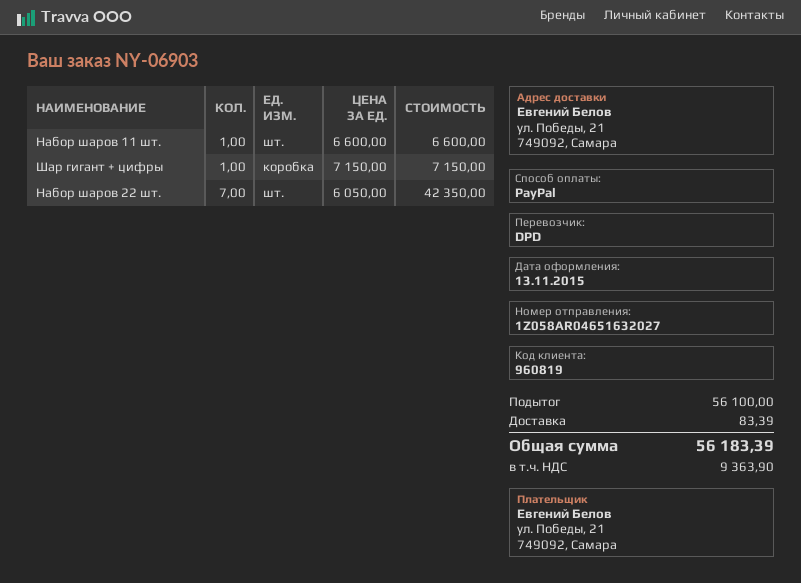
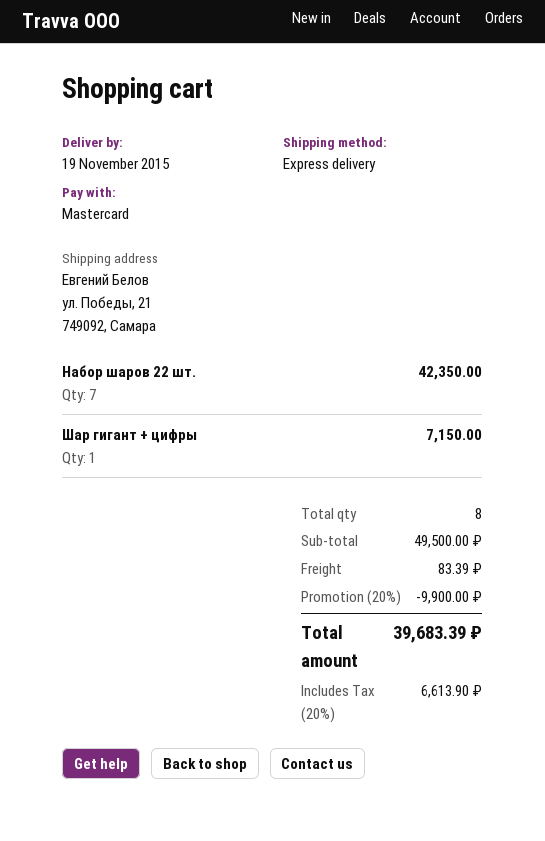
payment method: PayPal -> Mastercard
shipping method: DPD -> express
Набор шаров 11 шт.: 1 for 6600.00 -> none
subtotal: 56100.00 -> 49500.00
discount: none -> 20% = 9900.00
tax: 9363.90 -> 6613.90
total: 56183.39 -> 39683.39

